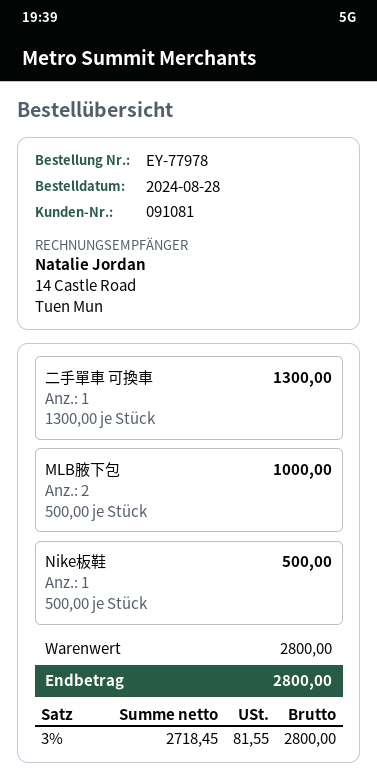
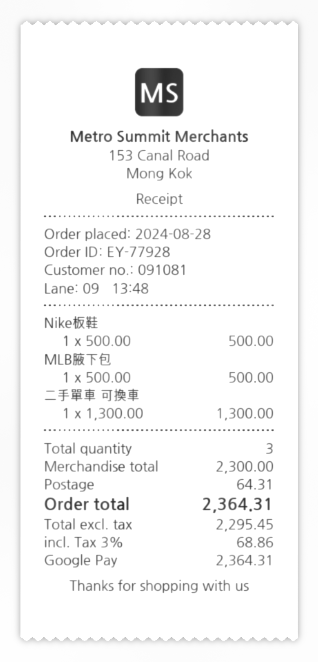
order number: EY-77978 -> EY-77928
MLB腋下包: 2 x 500.00 = 1000.00 -> 1 x 500.00 = 500.00
subtotal: 2800.00 -> 2300.00
shipping: none -> 64.31
net: 2718.45 -> 2295.45
tax: 3% = 81.55 -> 3% = 68.86
total: 2800.00 -> 2364.31

